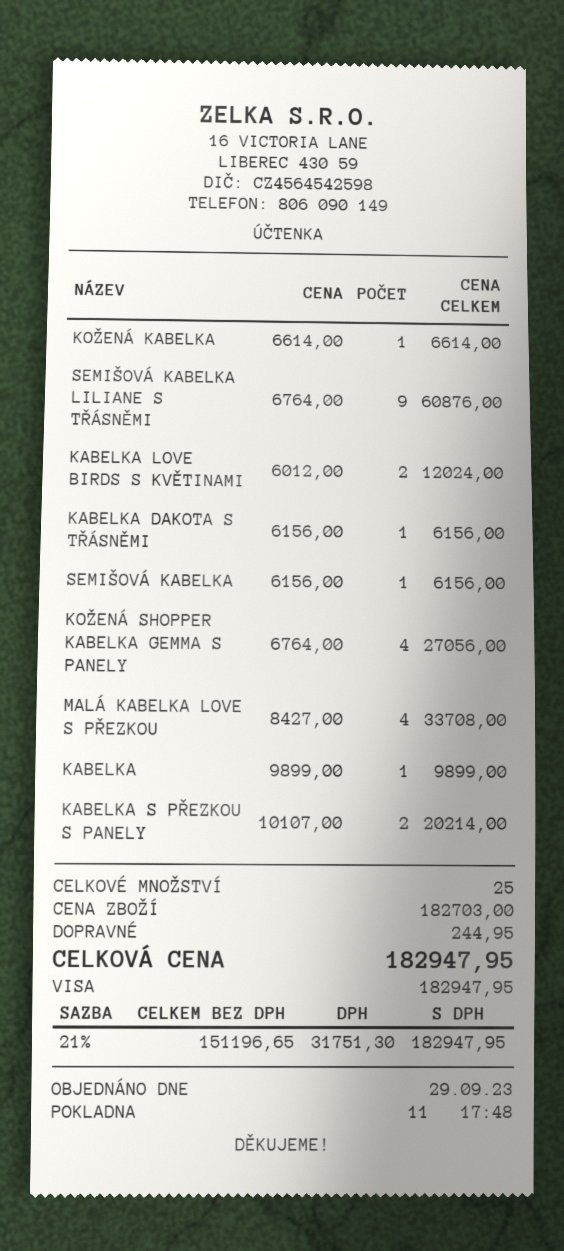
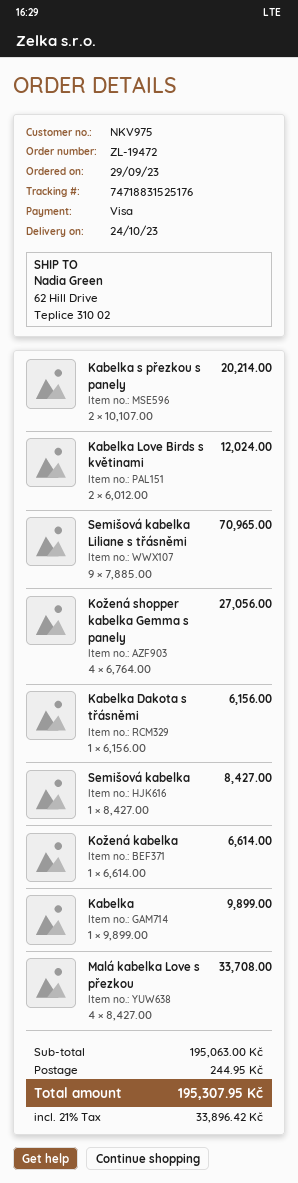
SEMIŠOVÁ KABELKA LILIANE S TŘÁSNĚMI: 9 x 6764.00 = 60876.00 -> 9 x 7885.00 = 70965.00
SEMIŠOVÁ KABELKA: 1 x 6156.00 = 6156.00 -> 1 x 8427.00 = 8427.00
subtotal: 182703.00 -> 195063.00
tax: 21% = 31751.30 -> 21% = 33896.42
total: 182947.95 -> 195307.95

